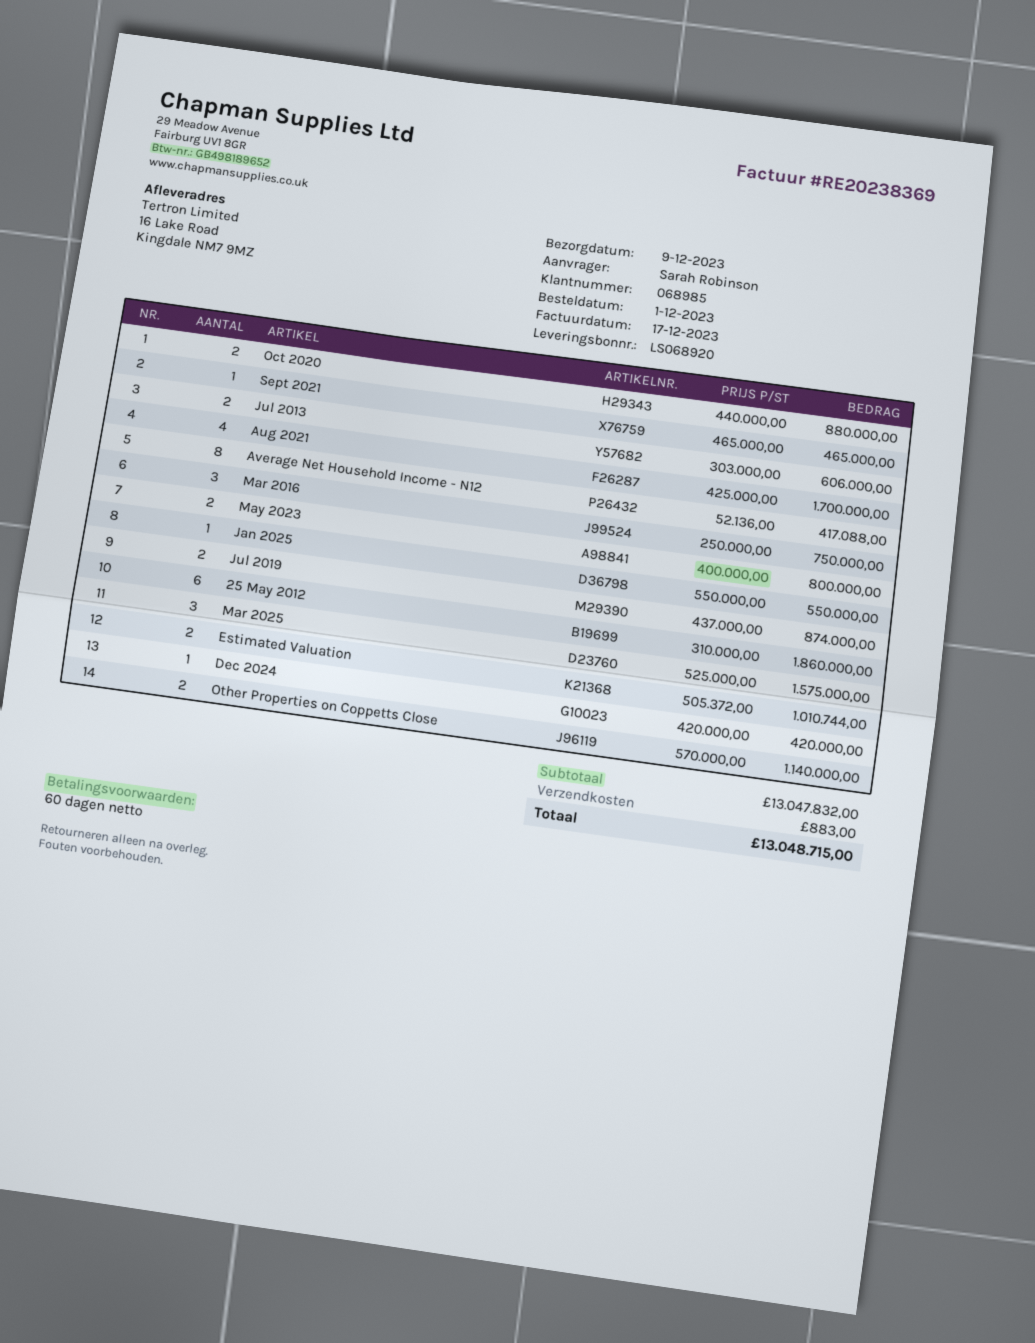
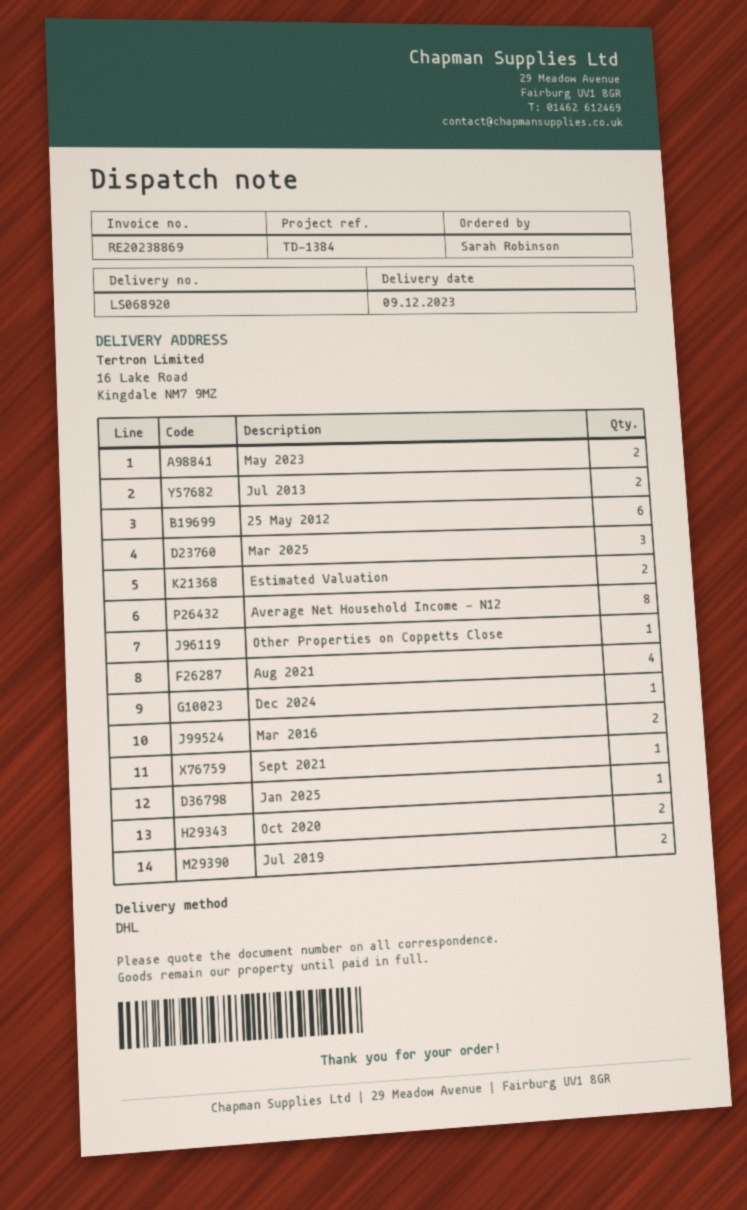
invoice number: RE20238369 -> RE20238869
Mar 2016: 3 -> 2
Other Properties on Coppetts Close: 2 -> 1

